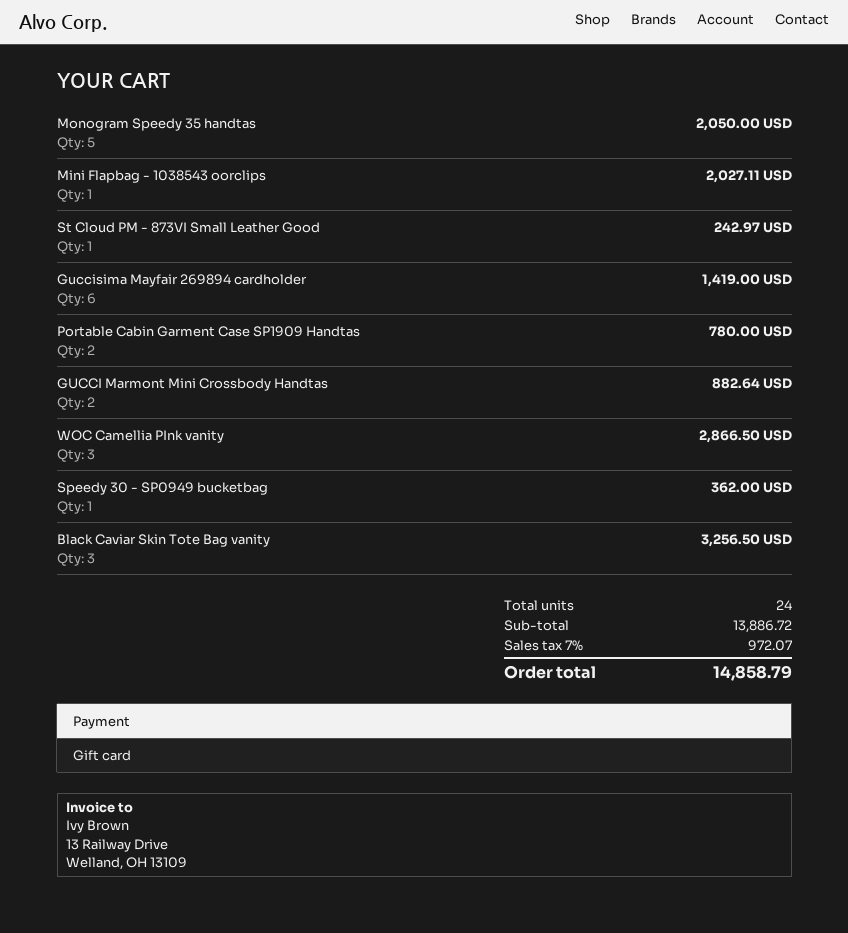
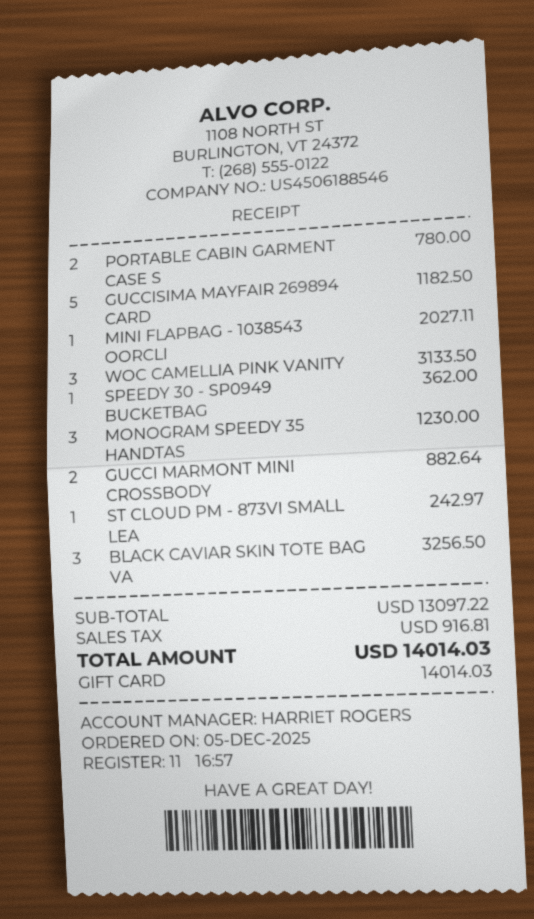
Monogram Speedy 35 handtas: 5 for 2050.00 -> 3 for 1230.00
Guccisima Mayfair 269894 cardholder: 6 for 1419.00 -> 5 for 1182.50
WOC Camellia PInk vanity: 3 for 2866.50 -> 3 for 3133.50
subtotal: 13886.72 -> 13097.22
tax: 972.07 -> 916.81
total: 14858.79 -> 14014.03

